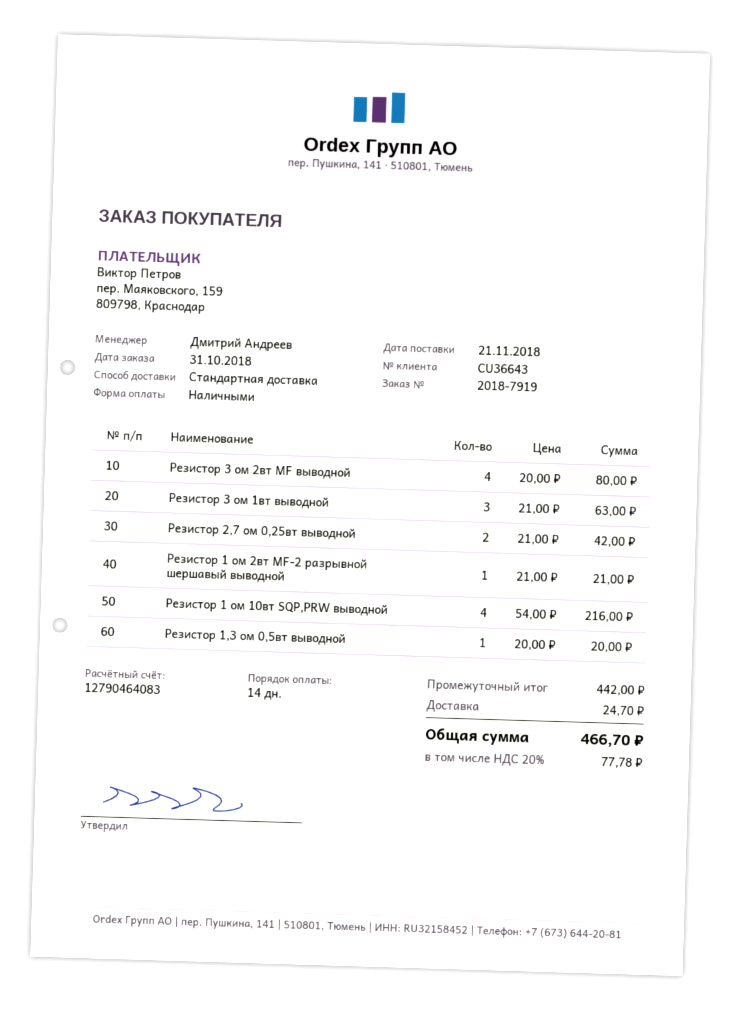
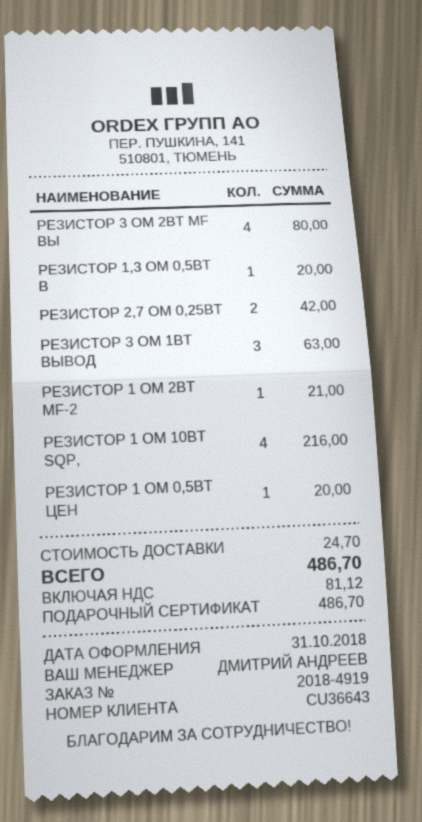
order number: 2018-7919 -> 2018-4919
payment method: cash -> gift card
РЕЗИСТОР 1 ОМ 0,5ВТ ЦЕН: none -> 1 for 20.00
tax: 77.78 -> 81.12
total: 466.70 -> 486.70

